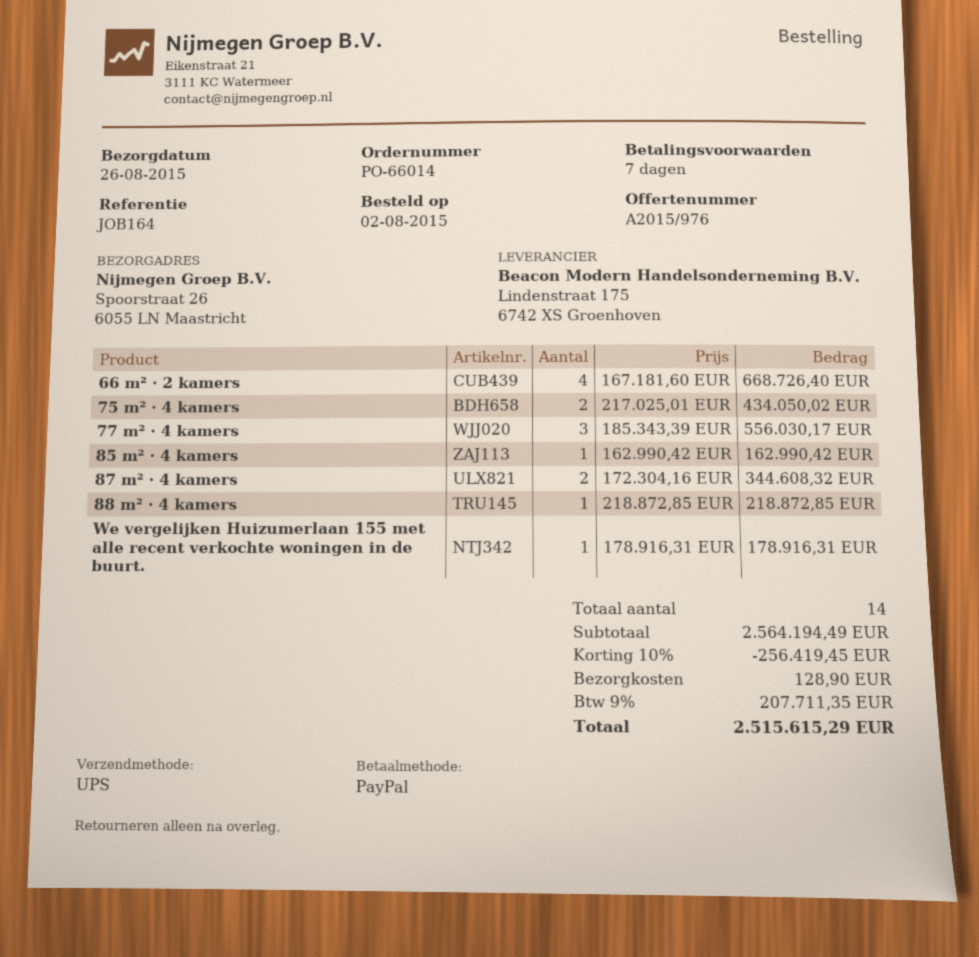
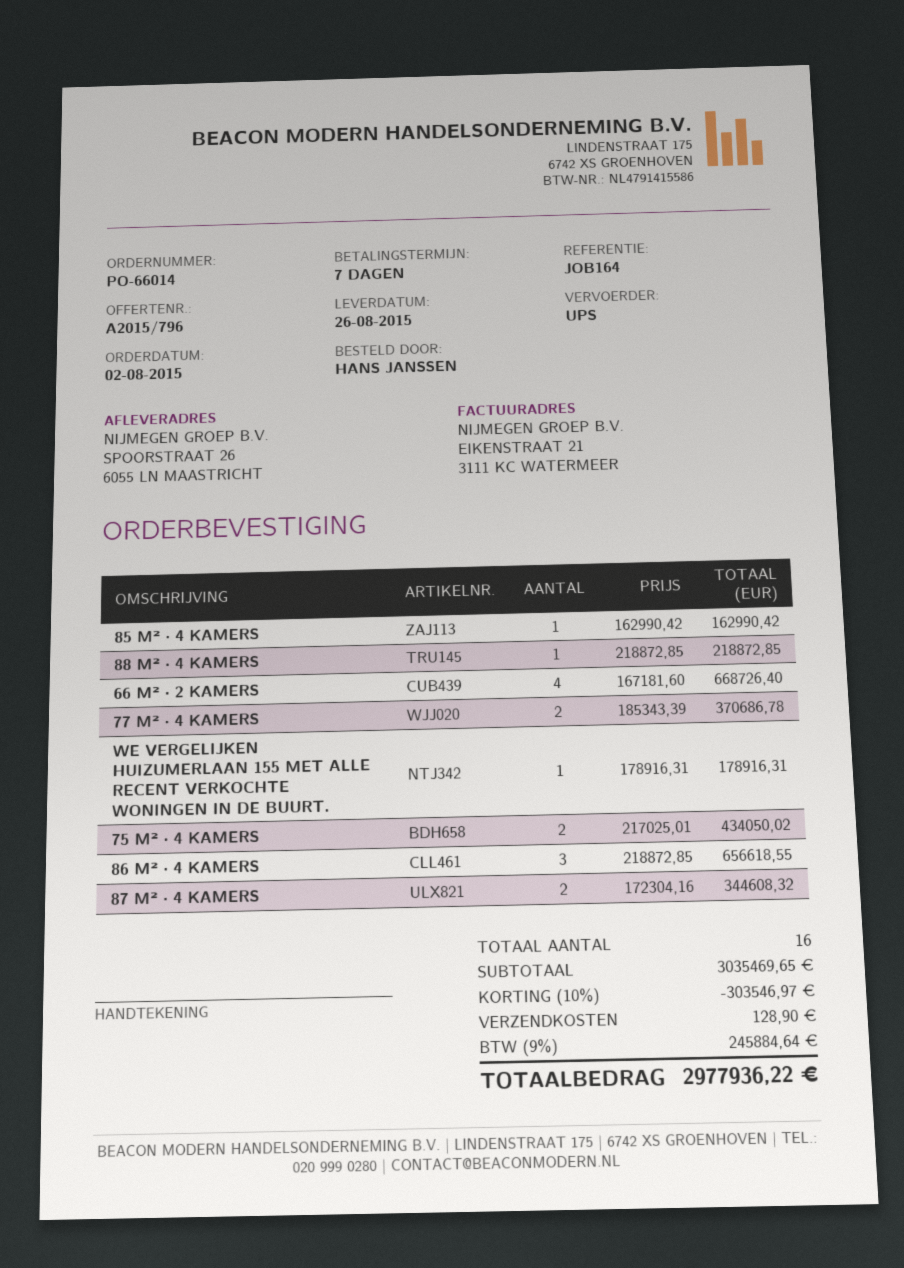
quote number: A2015/976 -> A2015/796
77 m² · 4 kamers: 3 x 185343.39 = 556030.17 -> 2 x 185343.39 = 370686.78
86 M² · 4 KAMERS: none -> 3 x 218872.85 = 656618.55
total quantity: 14 -> 16
subtotal: 2564194.49 -> 3035469.65
discount: 10% = 256419.45 -> 10% = 303546.97
tax: 9% = 207711.35 -> 9% = 245884.64
total: 2515615.29 -> 2977936.22

